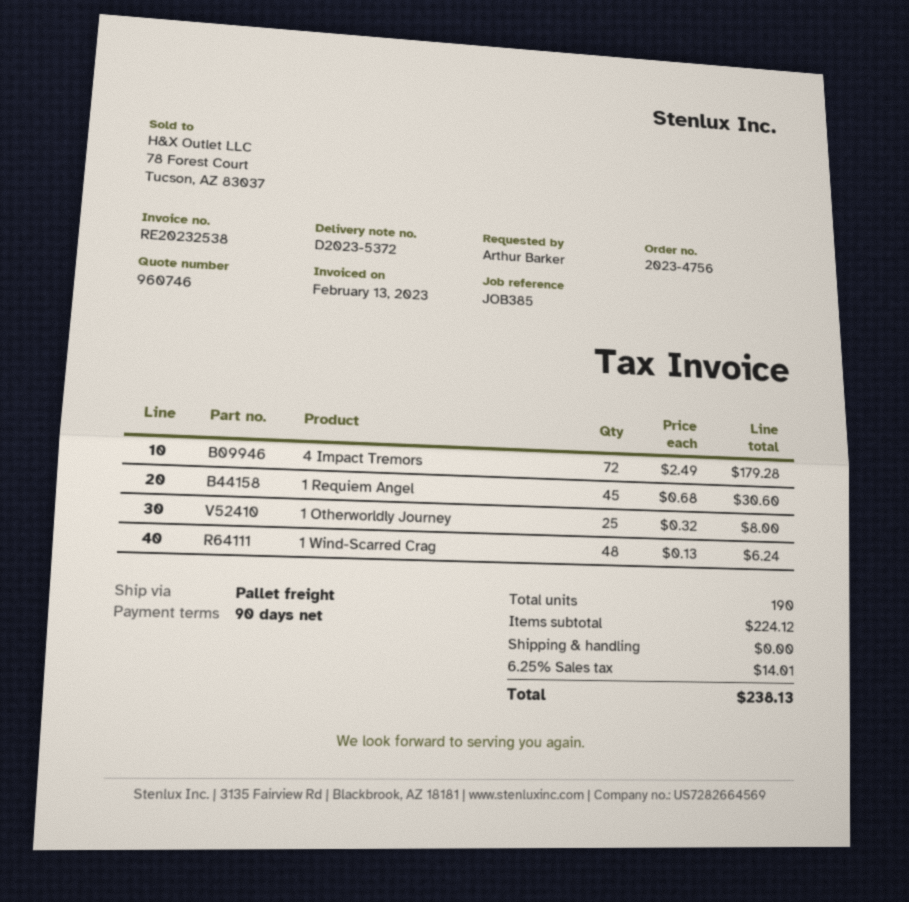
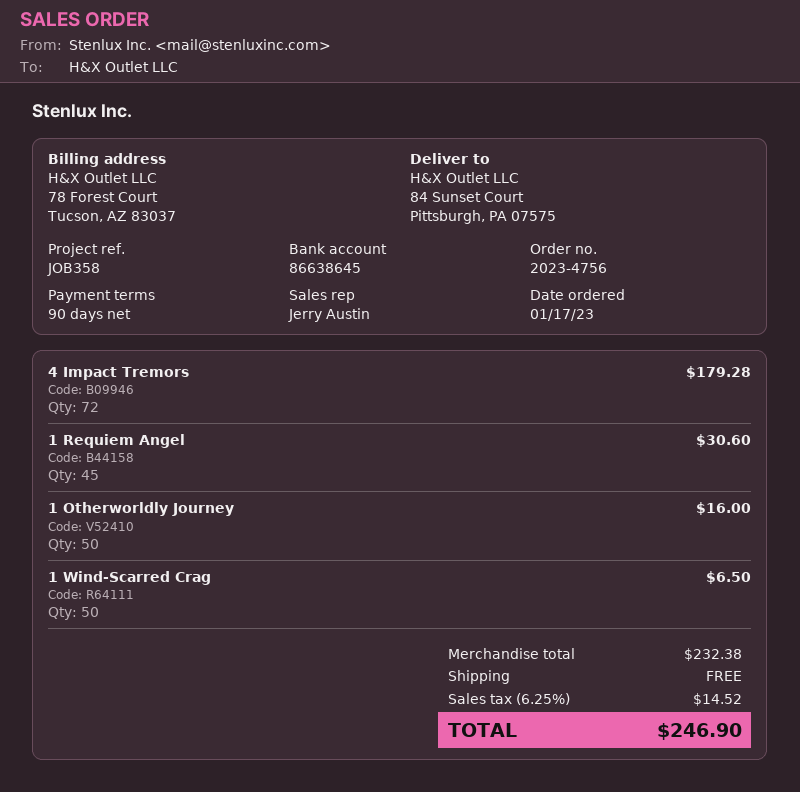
reference: JOB385 -> JOB358
1 Otherworldly Journey: 25 for 8.00 -> 50 for 16.00
1 Wind-Scarred Crag: 48 for 6.24 -> 50 for 6.50
subtotal: 224.12 -> 232.38
tax: 6.25% = 14.01 -> 6.25% = 14.52
total: 238.13 -> 246.90

